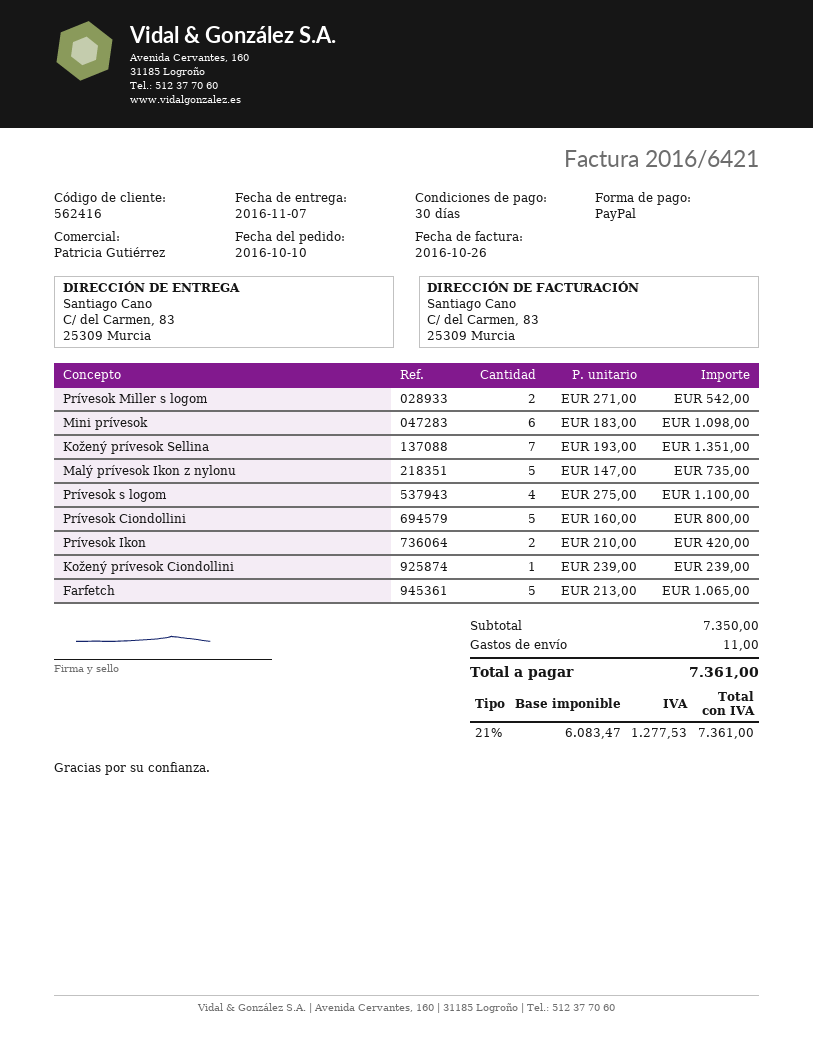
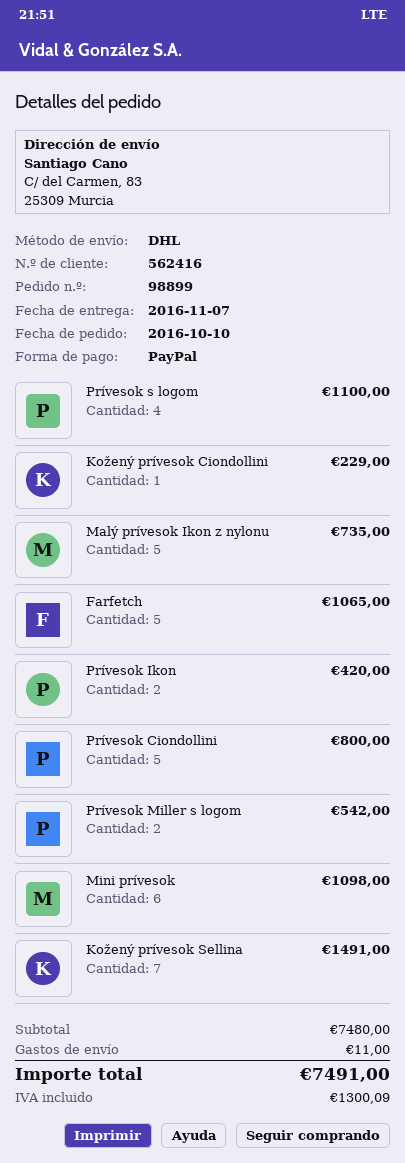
Kožený prívesok Sellina: 7 for 1351.00 -> 7 for 1491.00
Kožený prívesok Ciondollini: 1 for 239.00 -> 1 for 229.00
subtotal: 7350.00 -> 7480.00
tax: 1277.53 -> 1300.09
total: 7361.00 -> 7491.00

